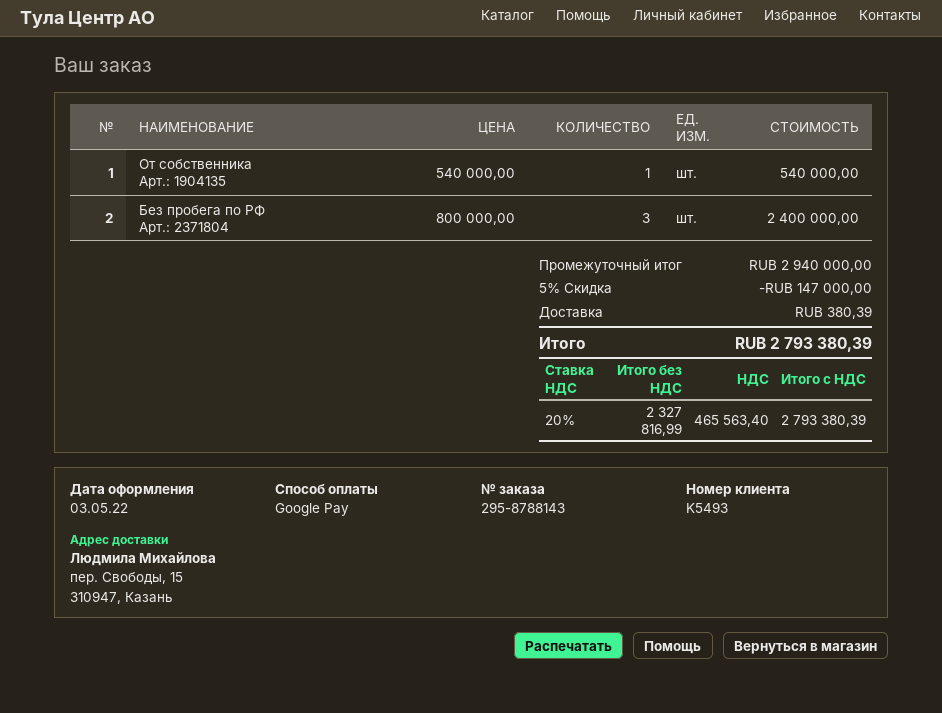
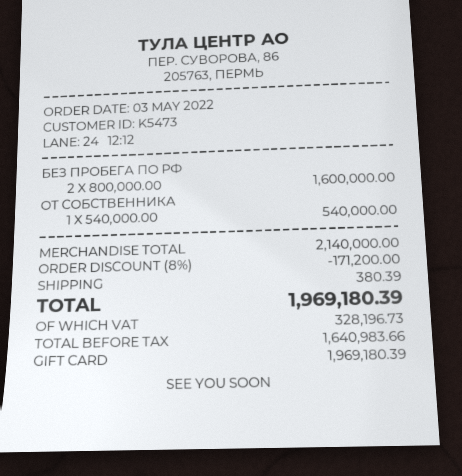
customer number: K5493 -> K5473
payment method: Google Pay -> gift card
Без пробега по РФ: 3 x 800000.00 = 2400000.00 -> 2 x 800000.00 = 1600000.00
subtotal: 2940000.00 -> 2140000.00
discount: 5% = 147000.00 -> 8% = 171200.00
net: 2327816.99 -> 1640983.66
tax: 465563.40 -> 328196.73
total: 2793380.39 -> 1969180.39

